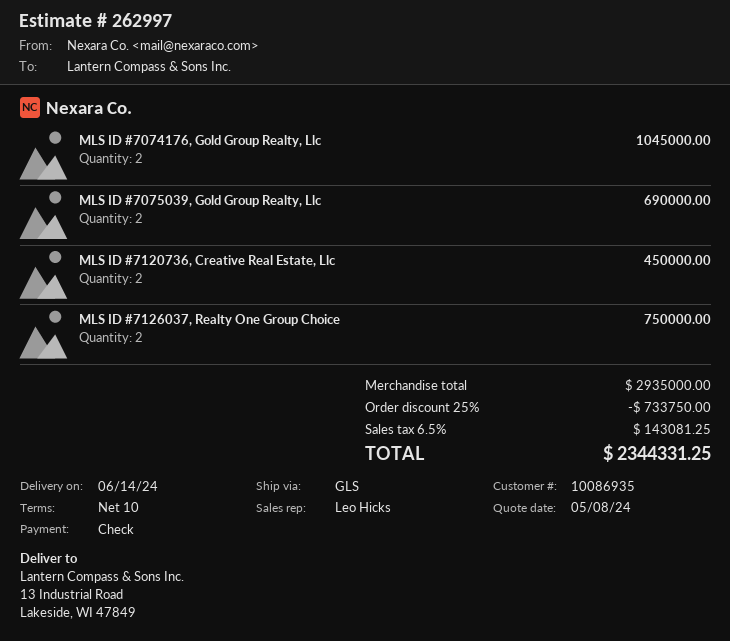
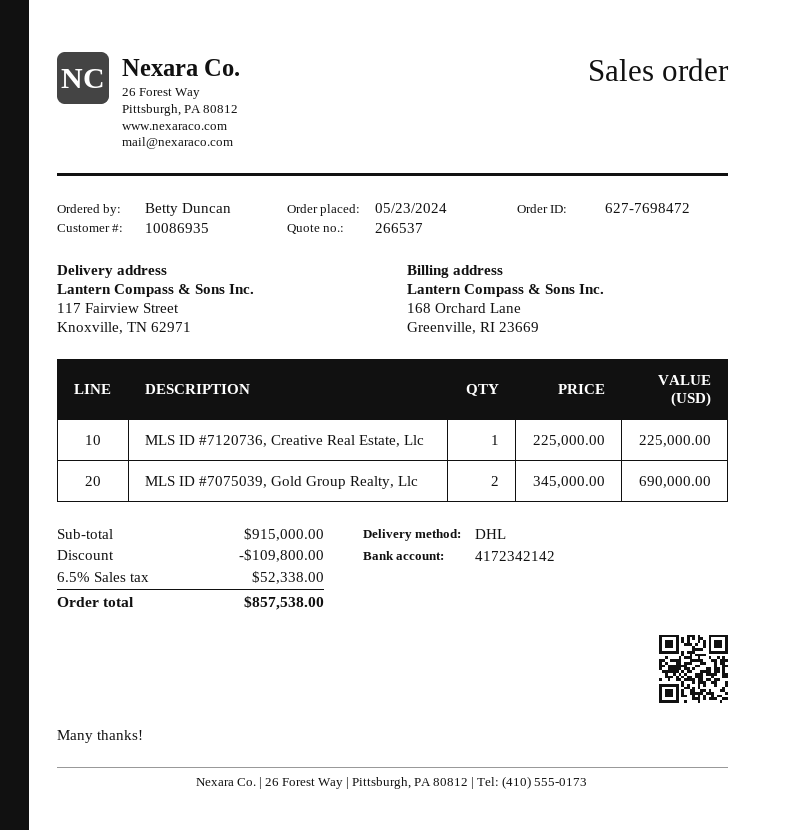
quote number: 262997 -> 266537
shipping method: GLS -> DHL
ship to: 13 Industrial Road, Lakeside, WI 47849 -> 117 Fairview Street, Knoxville, TN 62971
MLS ID #7074176, Gold Group Realty, Llc: 2 for 1045000.00 -> none
MLS ID #7120736, Creative Real Estate, Llc: 2 for 450000.00 -> 1 for 225000.00
MLS ID #7126037, Realty One Group Choice: 2 for 750000.00 -> none
subtotal: 2935000.00 -> 915000.00
discount: 733750.00 -> 109800.00
tax: 6.5% = 143081.25 -> 6.5% = 52338.00
total: 2344331.25 -> 857538.00

